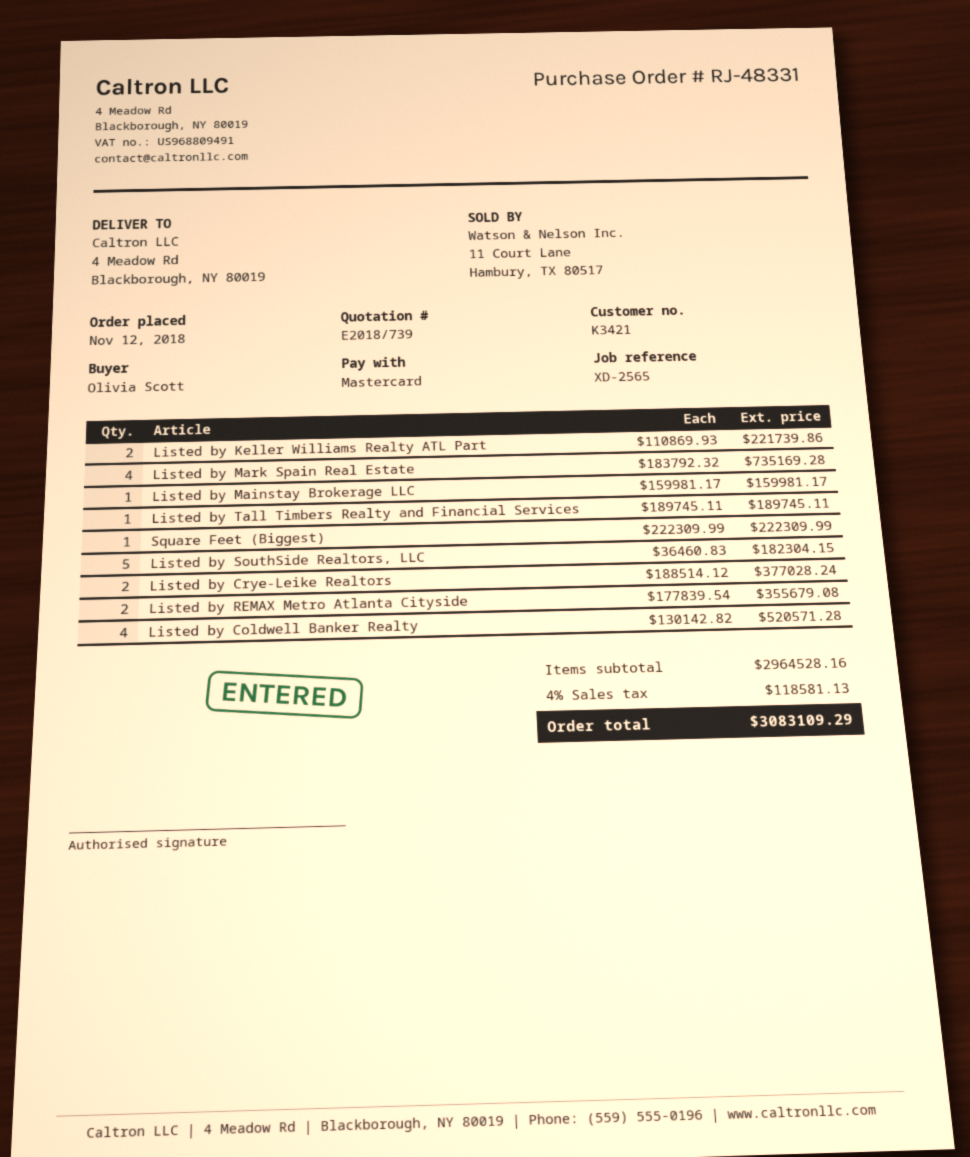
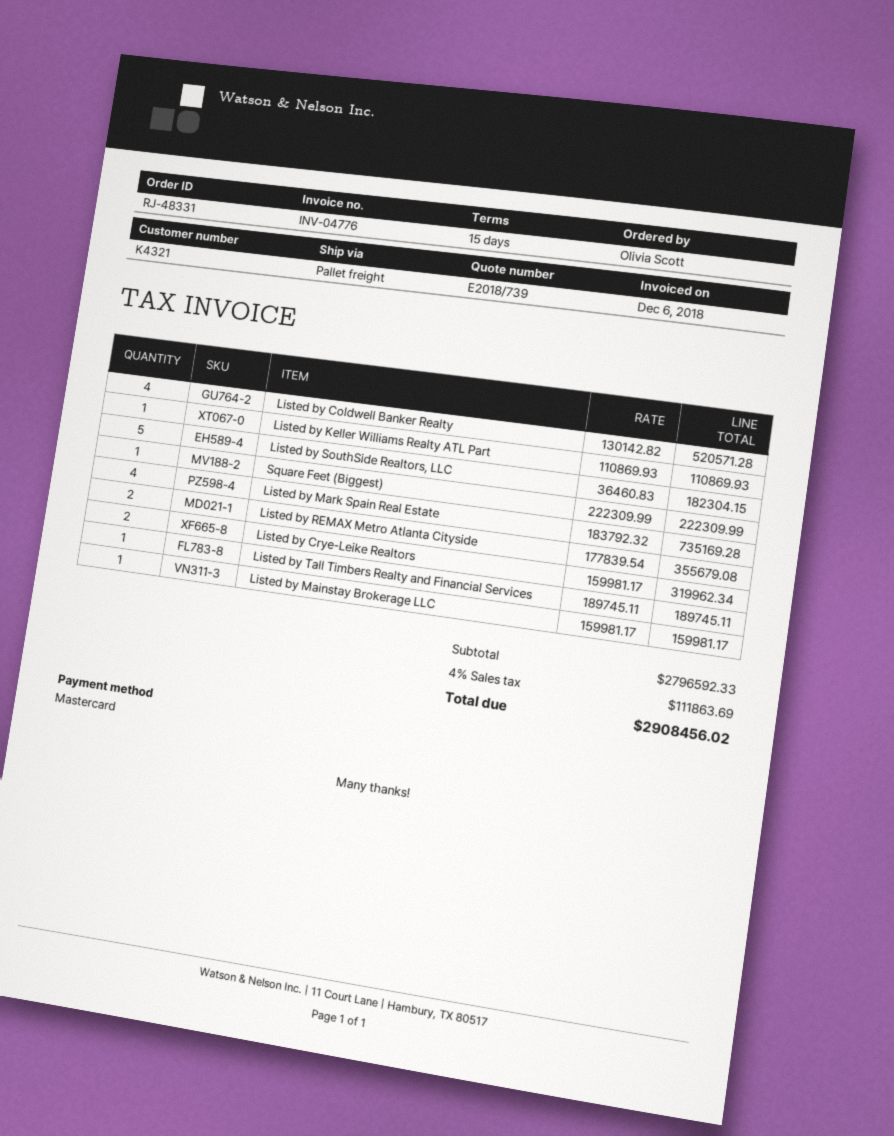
customer number: K3421 -> K4321
Listed by Keller Williams Realty ATL Part: 2 x 110869.93 = 221739.86 -> 1 x 110869.93 = 110869.93
Listed by Crye-Leike Realtors: 2 x 188514.12 = 377028.24 -> 2 x 159981.17 = 319962.34
subtotal: 2964528.16 -> 2796592.33
tax: 4% = 118581.13 -> 4% = 111863.69
total: 3083109.29 -> 2908456.02

